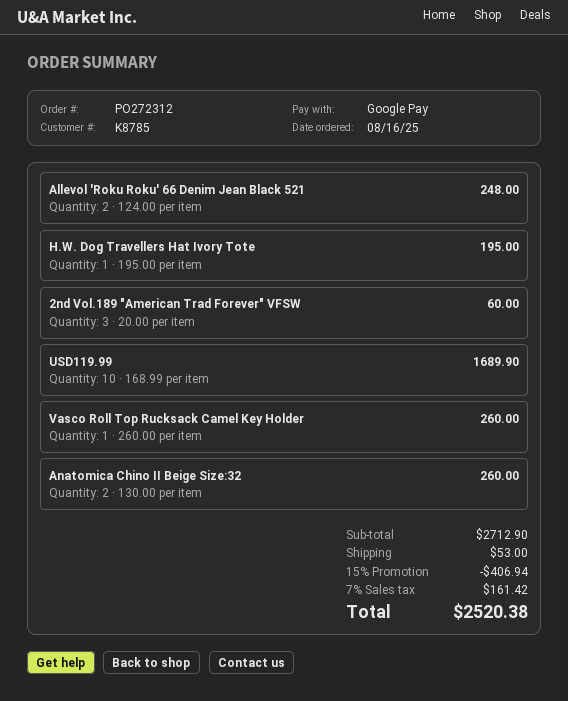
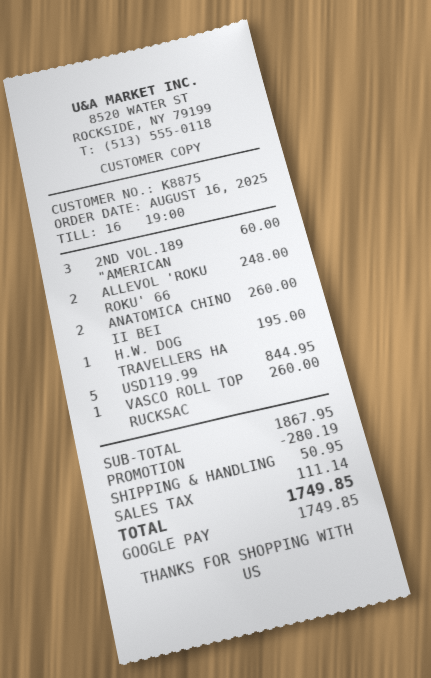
customer number: K8785 -> K8875
USD119.99: 10 for 1689.90 -> 5 for 844.95
subtotal: 2712.90 -> 1867.95
discount: 406.94 -> 280.19
shipping: 53.00 -> 50.95
tax: 161.42 -> 111.14
total: 2520.38 -> 1749.85

